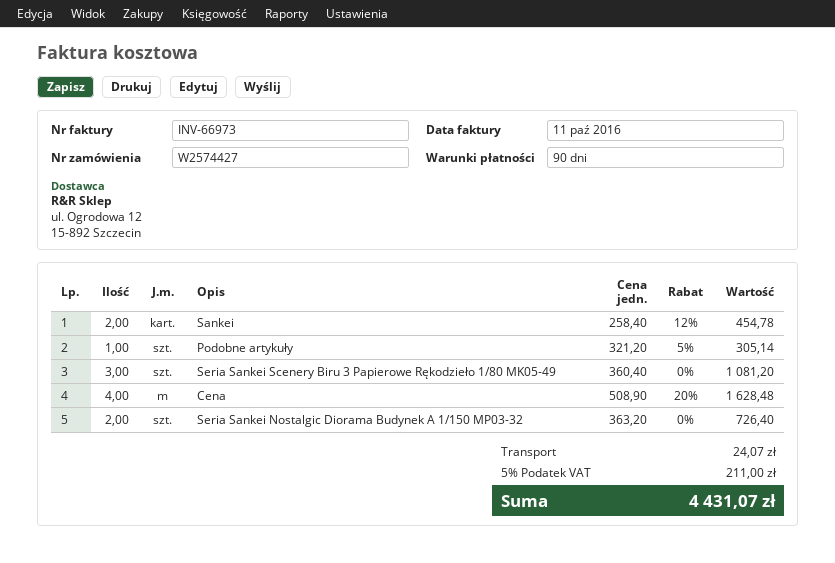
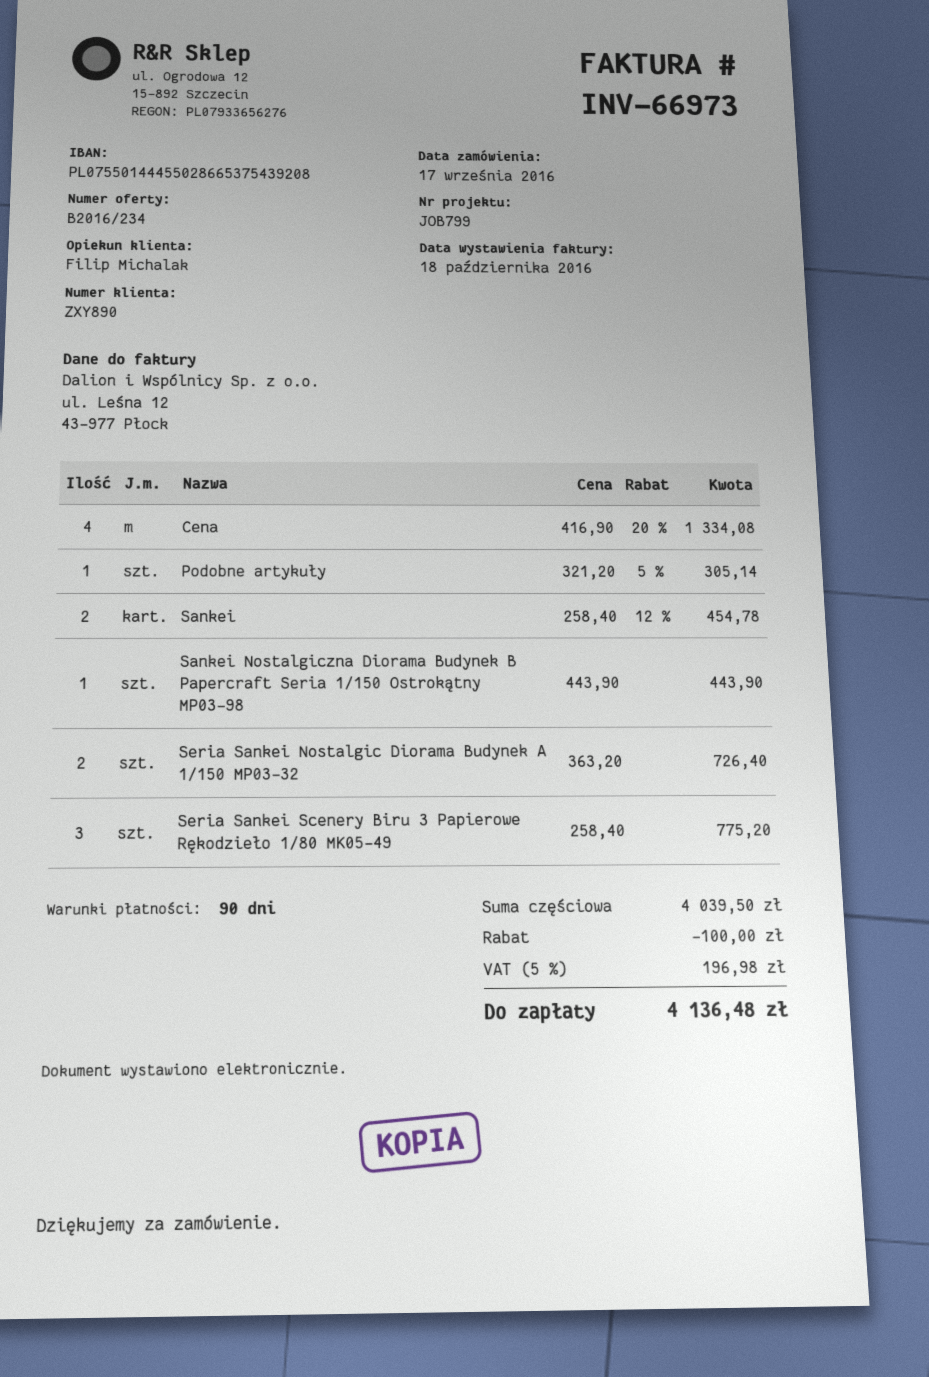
invoice date: 2016-10-11 -> 2016-10-18
Seria Sankei Scenery Biru 3 Papierowe Rękodzieło 1/80 MK05-49: 3 x 360.40 = 1081.20 -> 3 x 258.40 = 775.20
Cena: 4 x 508.90 - 20% = 1628.48 -> 4 x 416.90 - 20% = 1334.08
Sankei Nostalgiczna Diorama Budynek B Papercraft Seria 1/150 Ostrokątny MP03-98: none -> 1 x 443.90 = 443.90
discount: none -> 100.00
shipping: 24.07 -> none
tax: 5% = 211.00 -> 5% = 196.98
total: 4431.07 -> 4136.48

